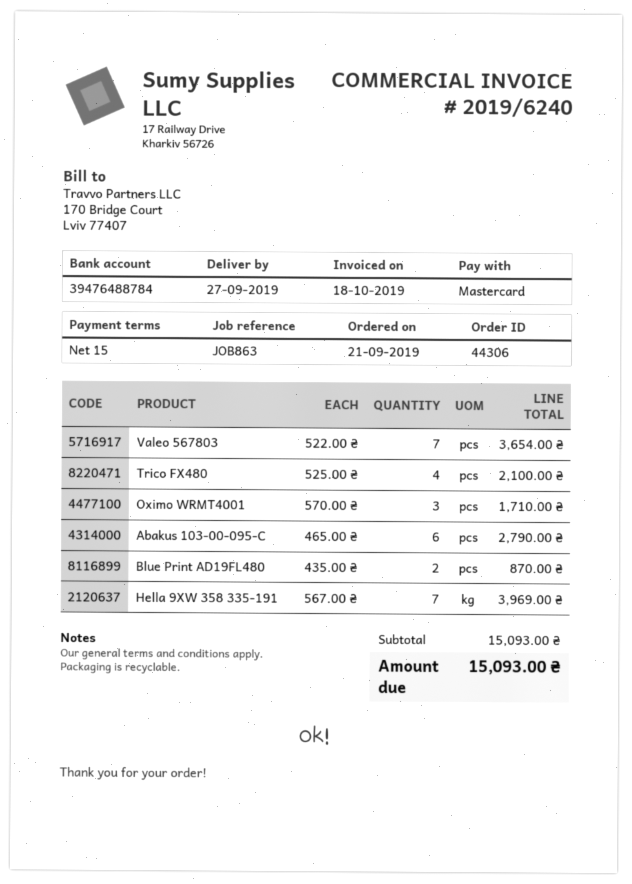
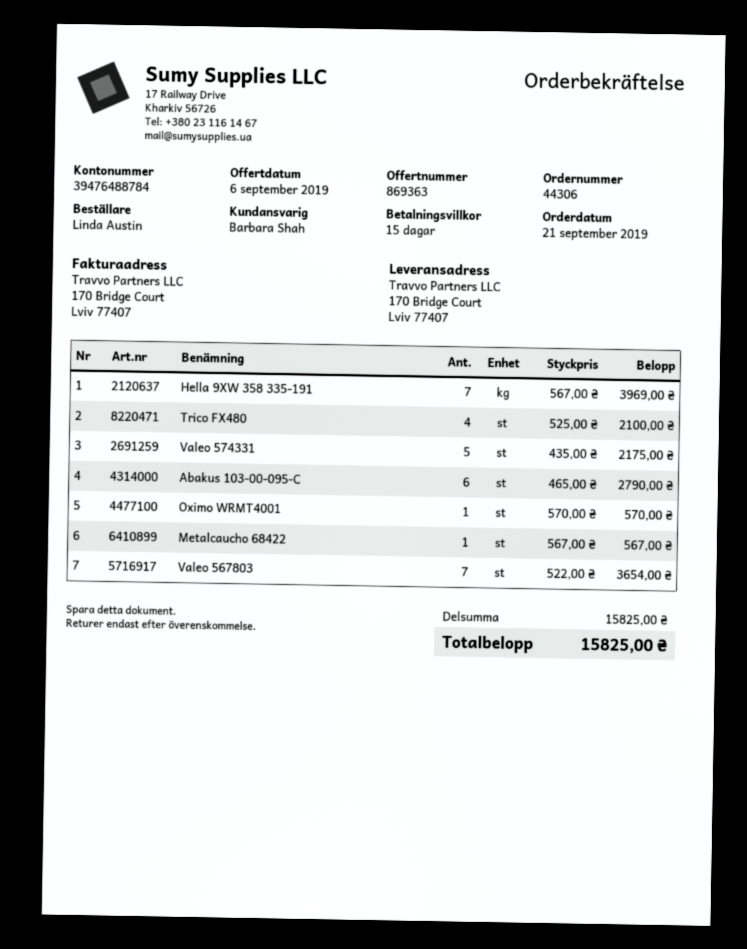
Oximo WRMT4001: 3 x 570.00 = 1710.00 -> 1 x 570.00 = 570.00
Blue Print AD19FL480: 2 x 435.00 = 870.00 -> none
Valeo 574331: none -> 5 x 435.00 = 2175.00
Metalcaucho 68422: none -> 1 x 567.00 = 567.00
subtotal: 15093.00 -> 15825.00
total: 15093.00 -> 15825.00

